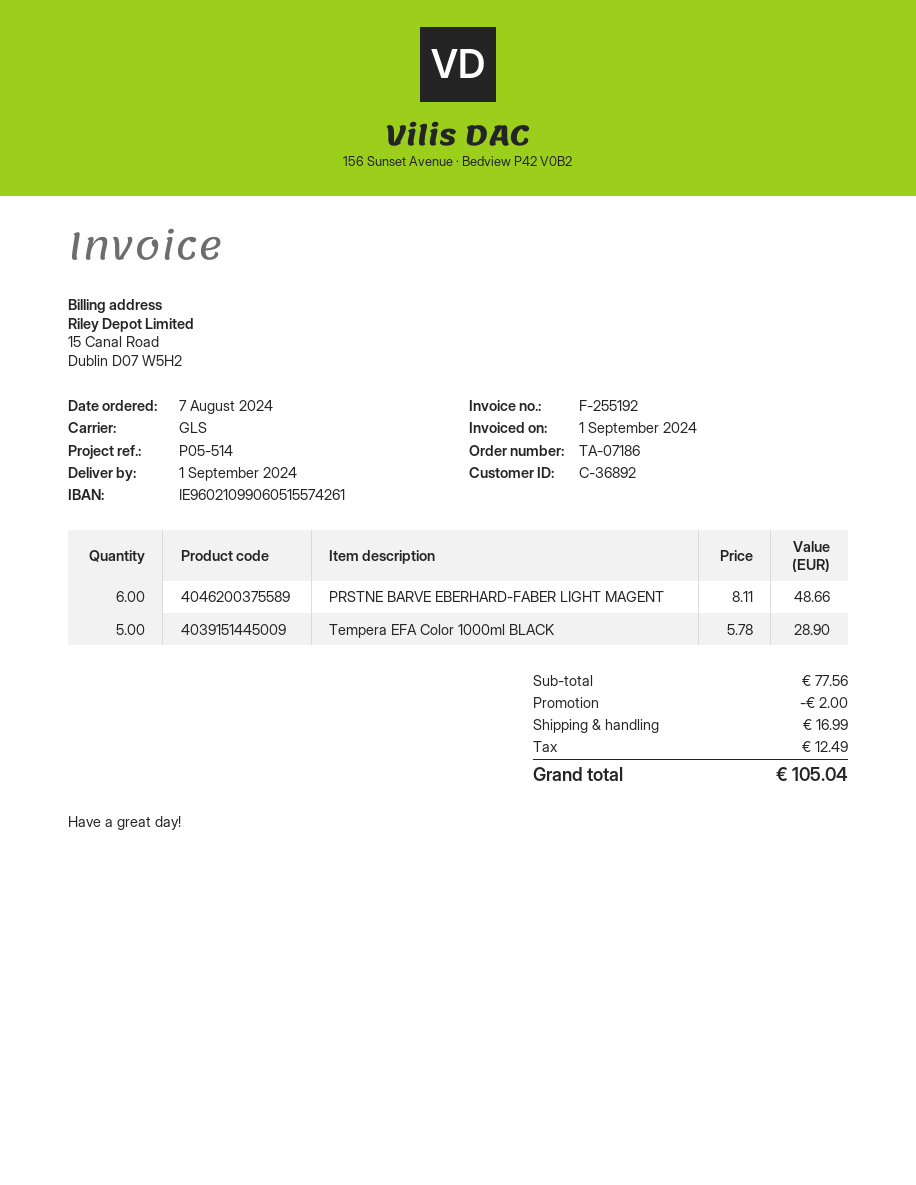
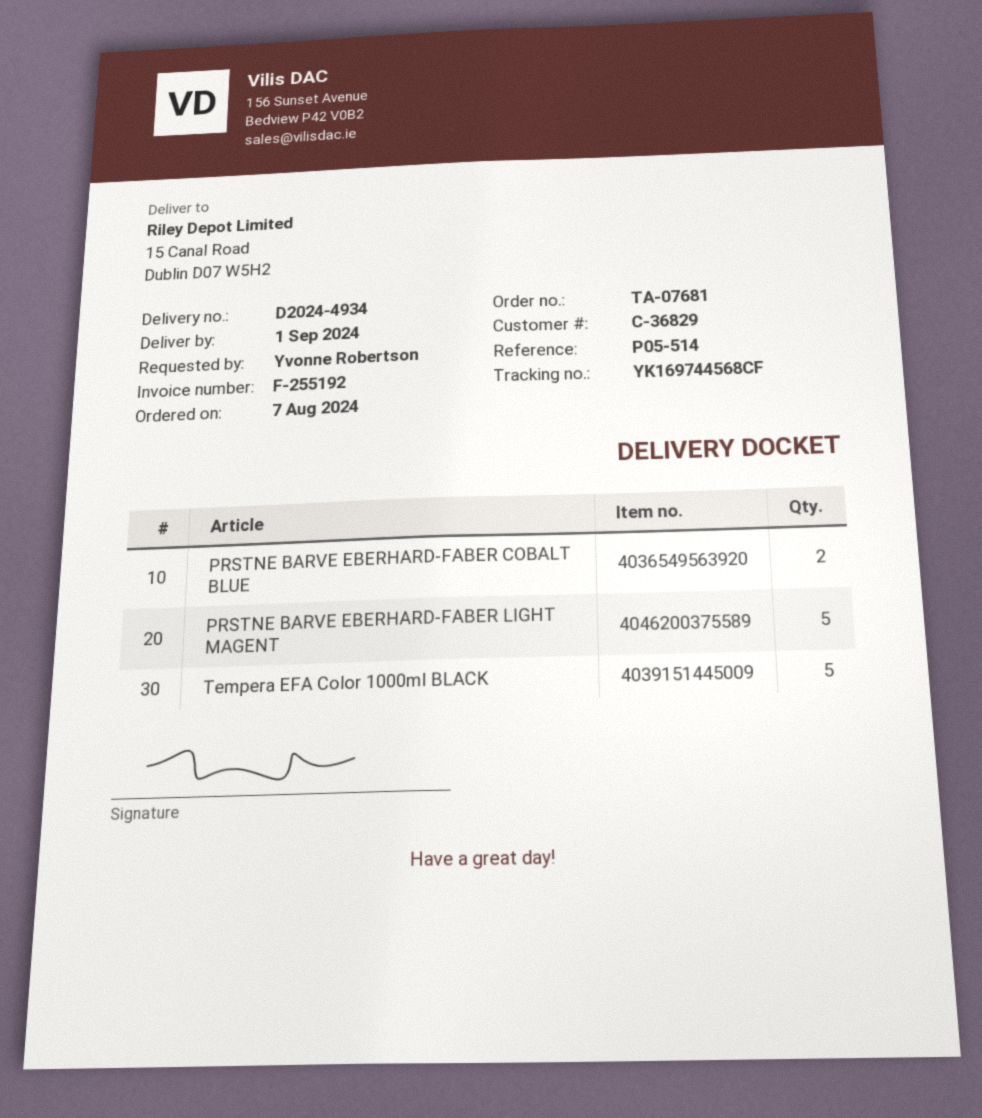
order number: TA-07186 -> TA-07681
customer number: C-36892 -> C-36829
PRSTNE BARVE EBERHARD-FABER LIGHT MAGENT: 6 -> 5
PRSTNE BARVE EBERHARD-FABER COBALT BLUE: none -> 2

